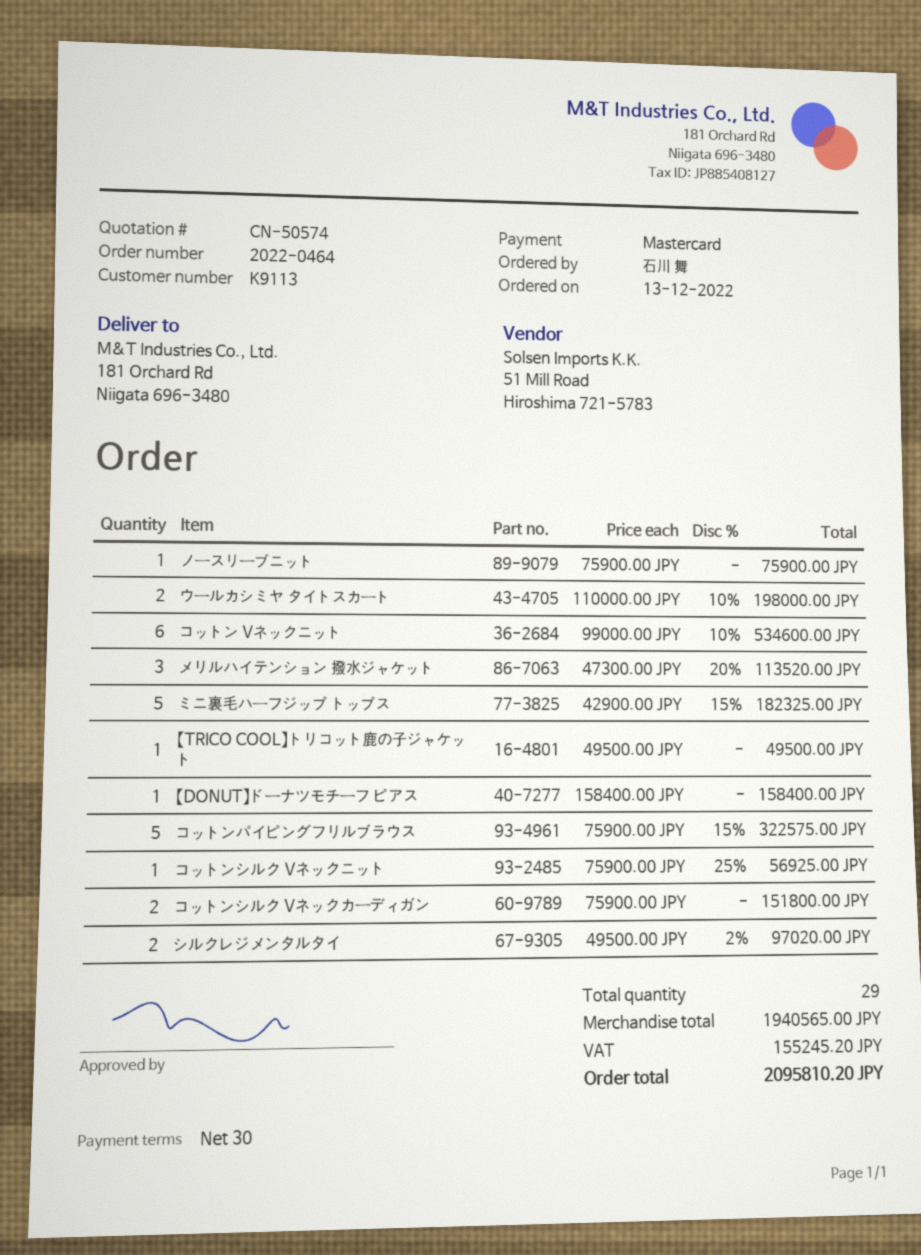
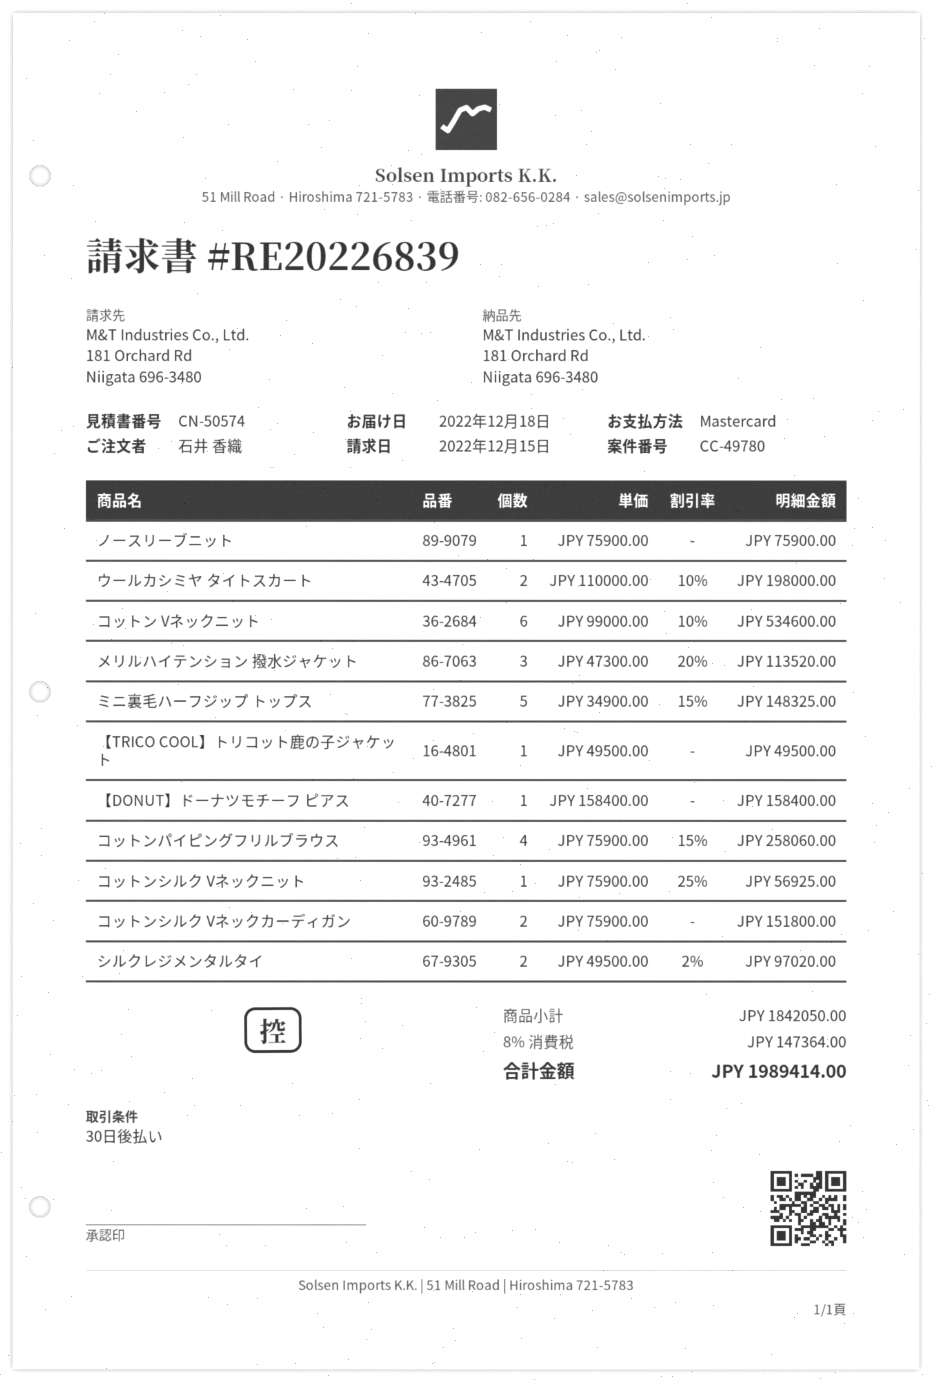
ordered by: 石川 舞 -> 石井 香織
ミニ裏毛ハーフジップ トップス: 5 x 42900.00 - 15% = 182325.00 -> 5 x 34900.00 - 15% = 148325.00
コットンパイピングフリルブラウス: 5 x 75900.00 - 15% = 322575.00 -> 4 x 75900.00 - 15% = 258060.00
subtotal: 1940565.00 -> 1842050.00
tax: 155245.20 -> 147364.00
total: 2095810.20 -> 1989414.00

